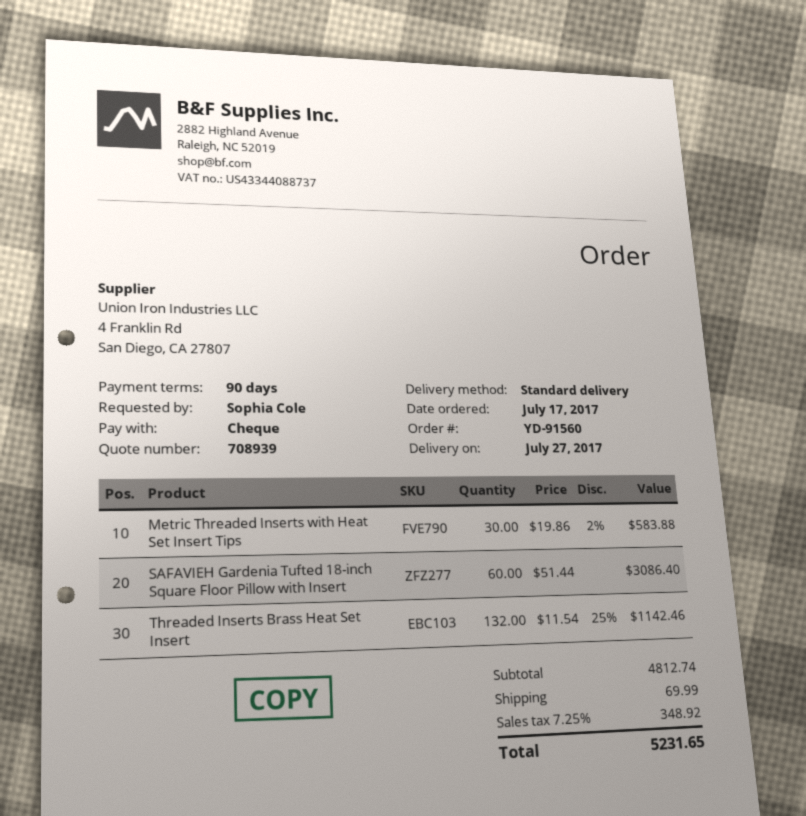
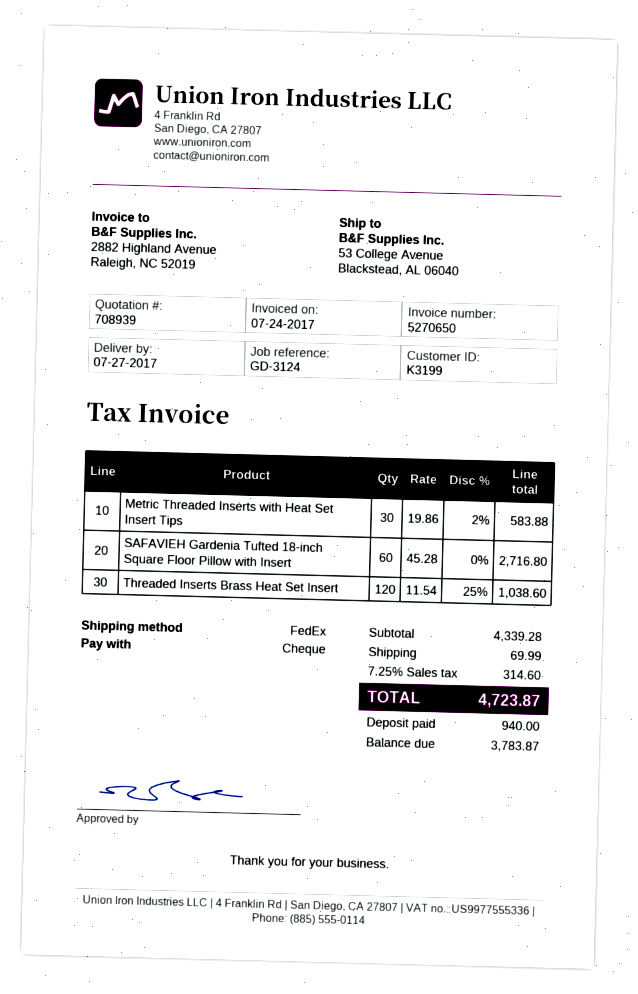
shipping method: standard -> FedEx
SAFAVIEH Gardenia Tufted 18-inch Square Floor Pillow with Insert: 60 x 51.44 = 3086.40 -> 60 x 45.28 = 2716.80
Threaded Inserts Brass Heat Set Insert: 132 x 11.54 - 25% = 1142.46 -> 120 x 11.54 - 25% = 1038.60
subtotal: 4812.74 -> 4339.28
tax: 7.25% = 348.92 -> 7.25% = 314.60
total: 5231.65 -> 4723.87

